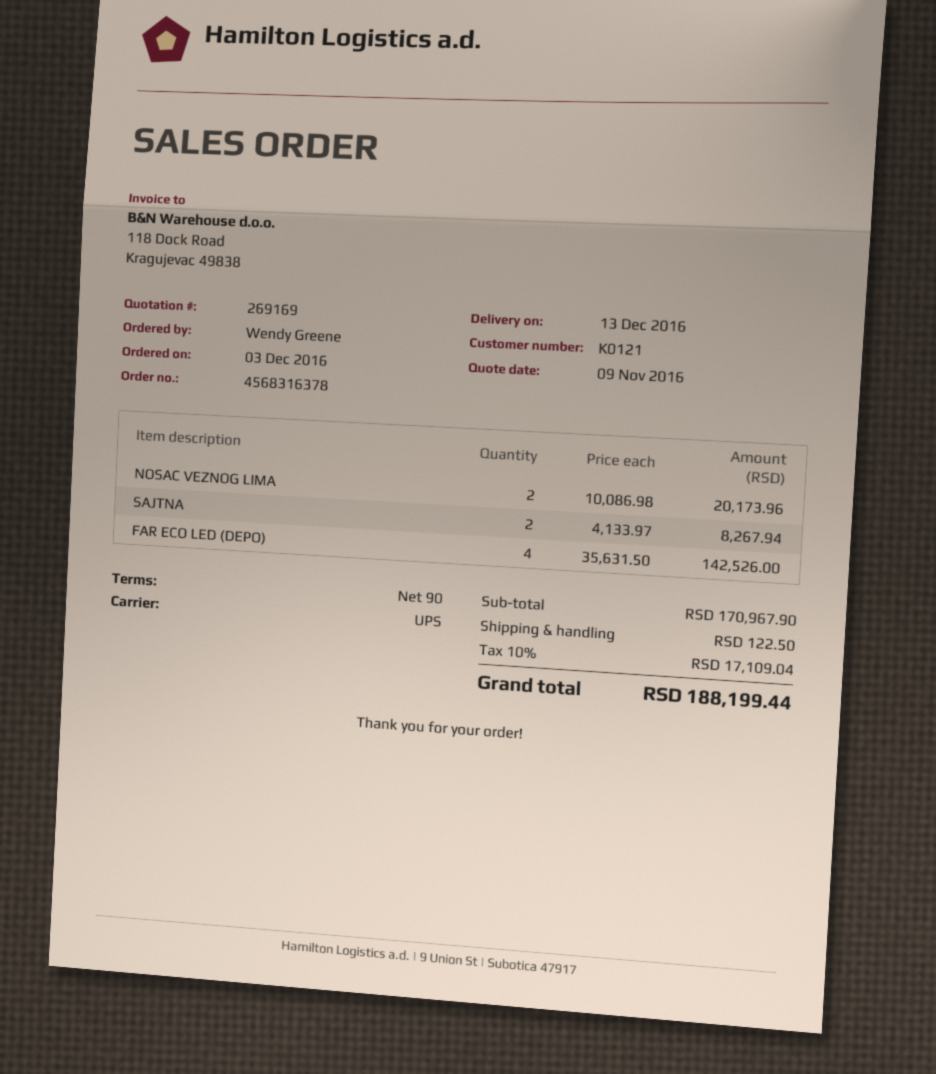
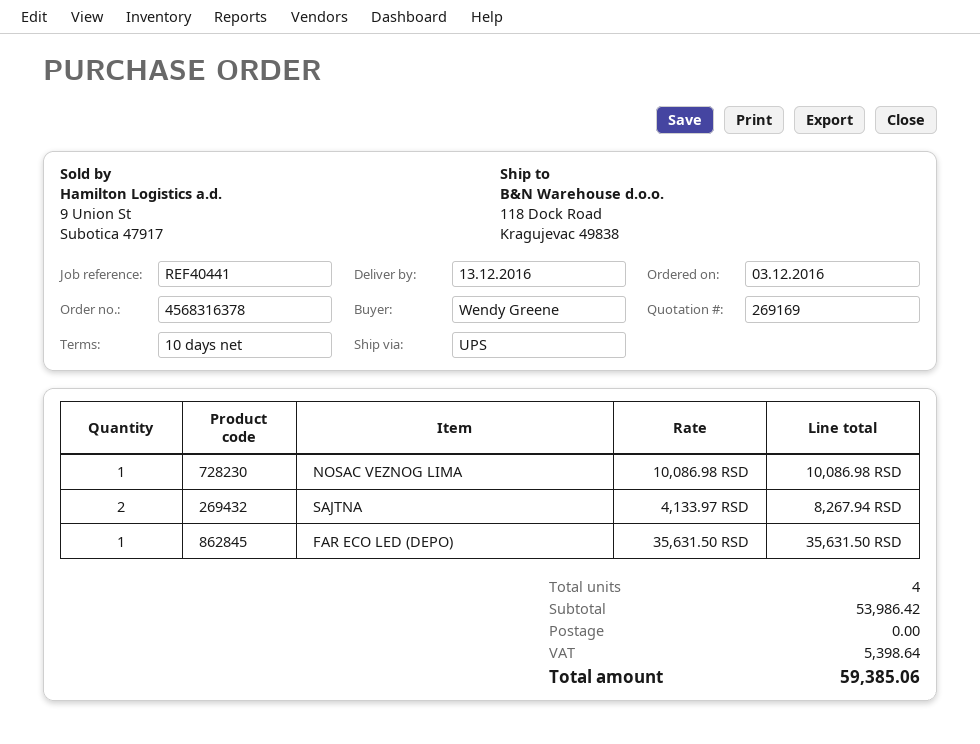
payment terms: 90 days -> 10 days
NOSAC VEZNOG LIMA: 2 x 10086.98 = 20173.96 -> 1 x 10086.98 = 10086.98
FAR ECO LED (DEPO): 4 x 35631.50 = 142526.00 -> 1 x 35631.50 = 35631.50
subtotal: 170967.90 -> 53986.42
shipping: 122.50 -> 0.00
tax: 17109.04 -> 5398.64
total: 188199.44 -> 59385.06

